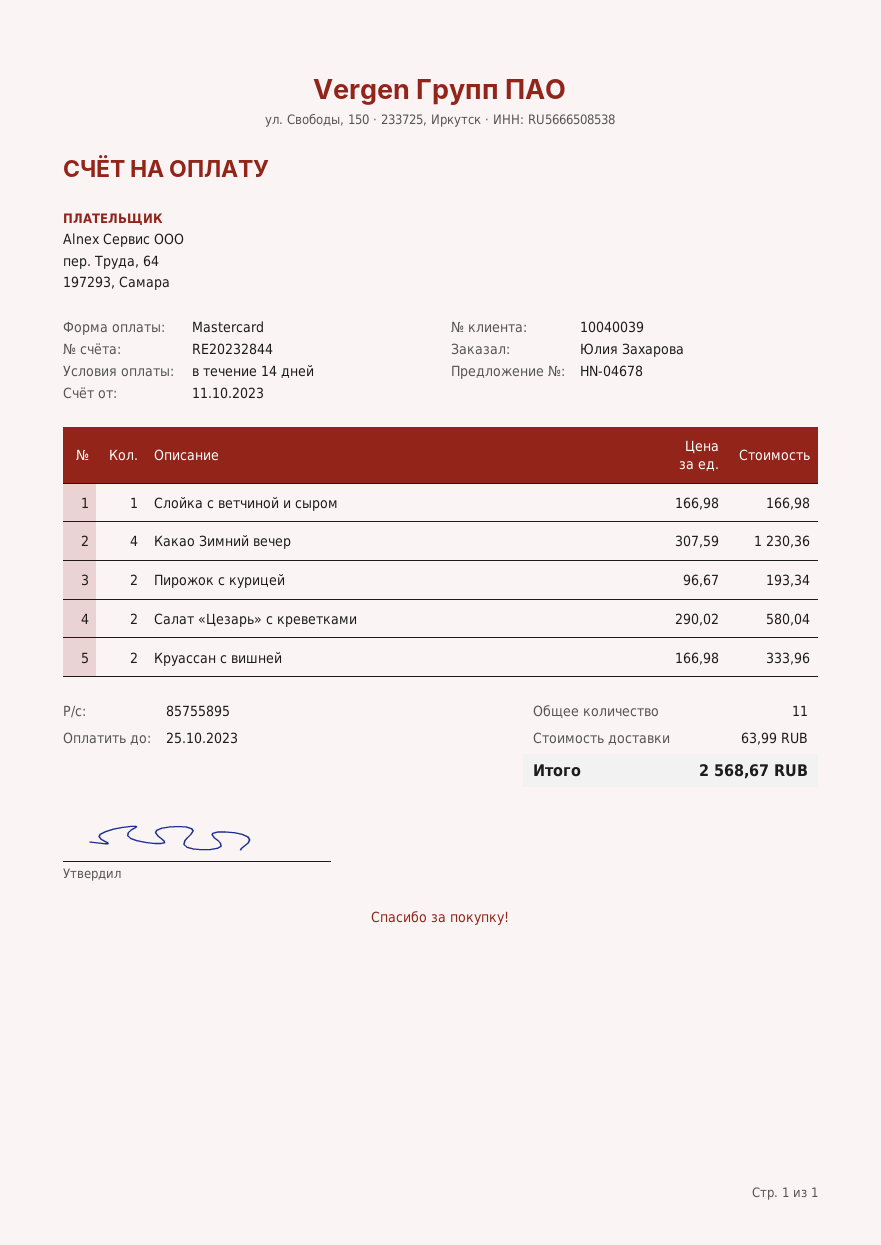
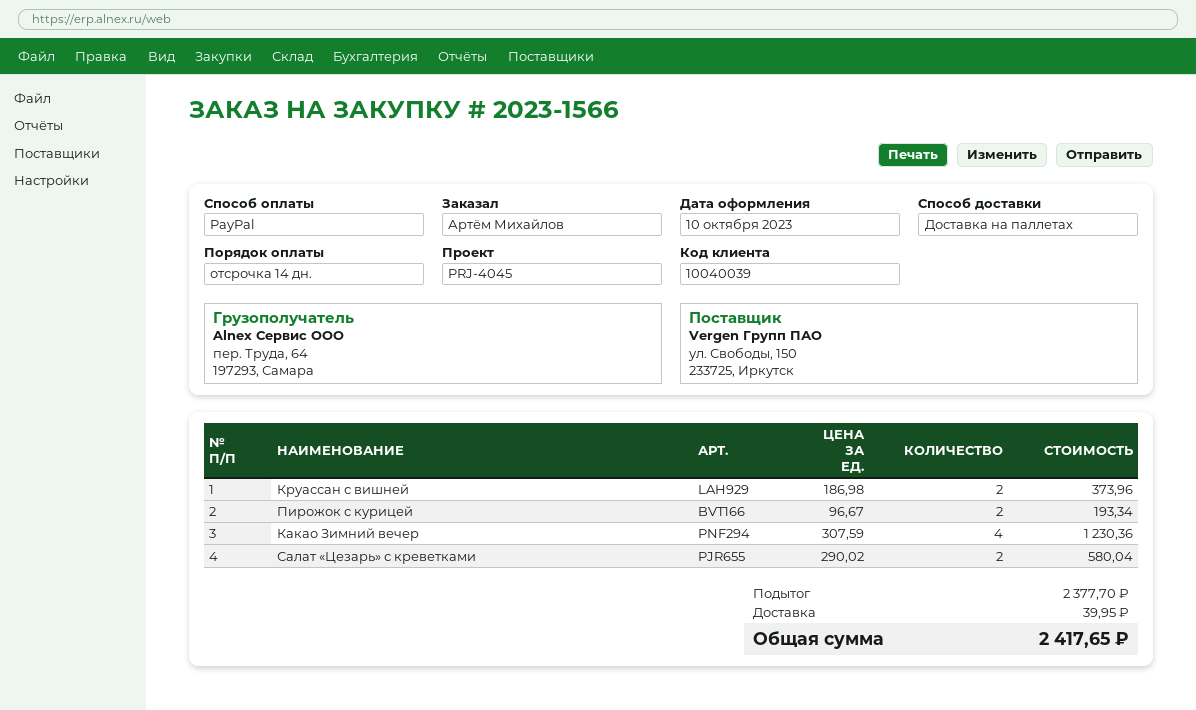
ordered by: Юлия Захарова -> Артём Михайлов
payment method: Mastercard -> PayPal
Слойка с ветчиной и сыром: 1 x 166.98 = 166.98 -> none
Круассан с вишней: 2 x 166.98 = 333.96 -> 2 x 186.98 = 373.96
shipping: 63.99 -> 39.95
total: 2568.67 -> 2417.65

